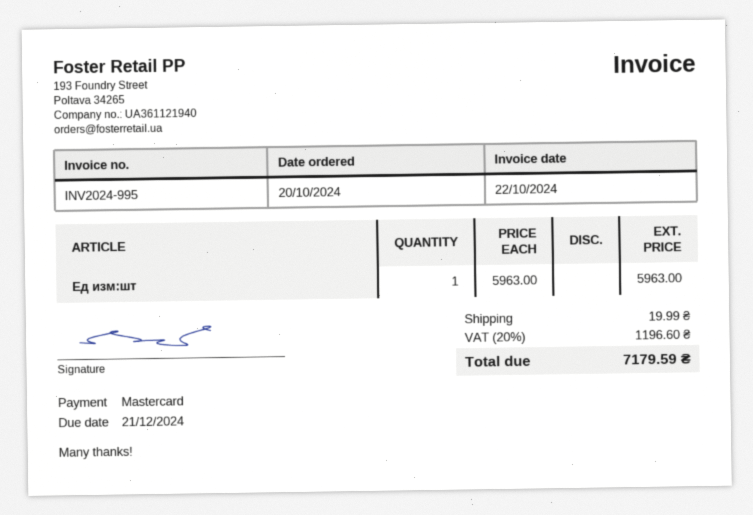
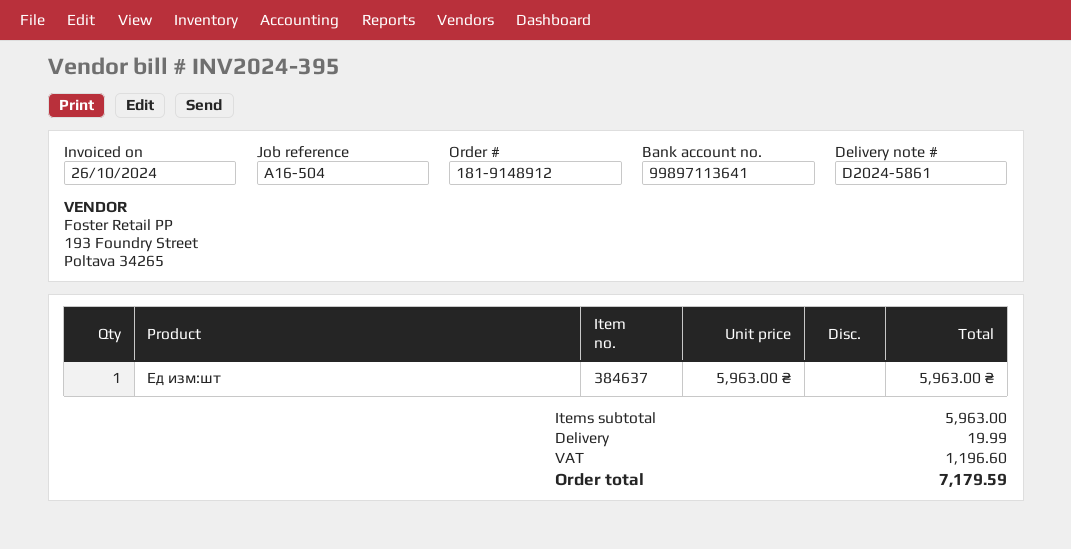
invoice number: INV2024-995 -> INV2024-395
invoice date: 2024-10-22 -> 2024-10-26

